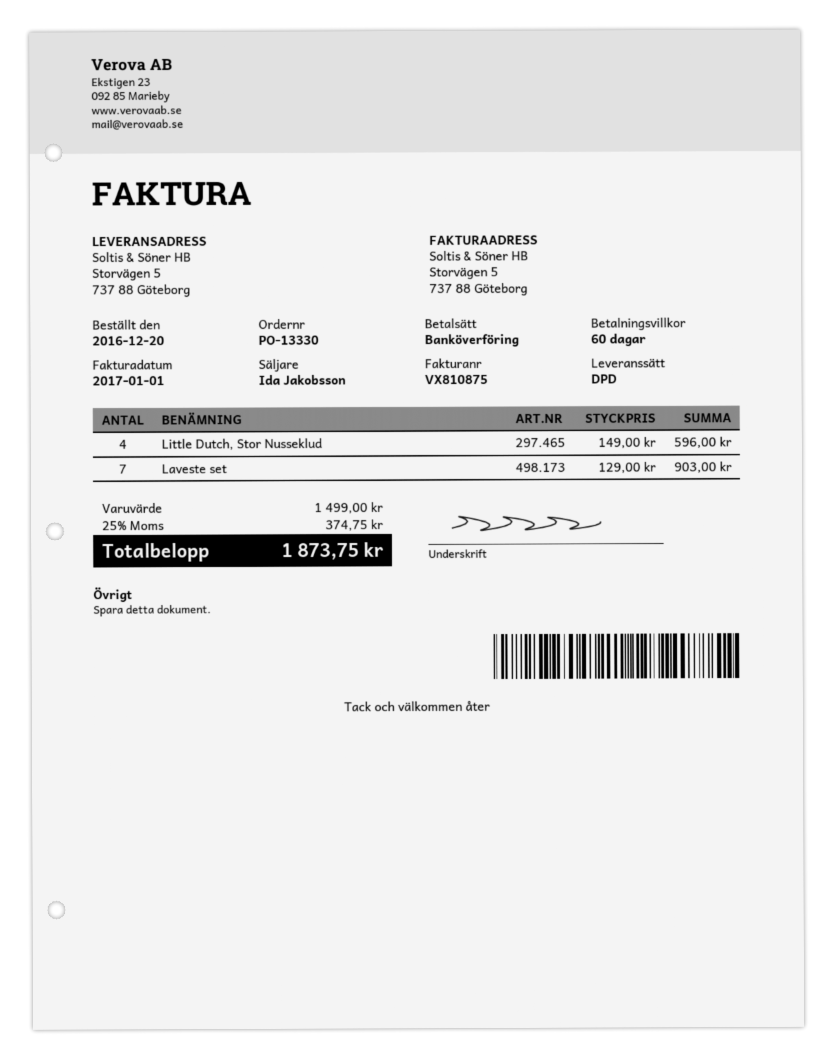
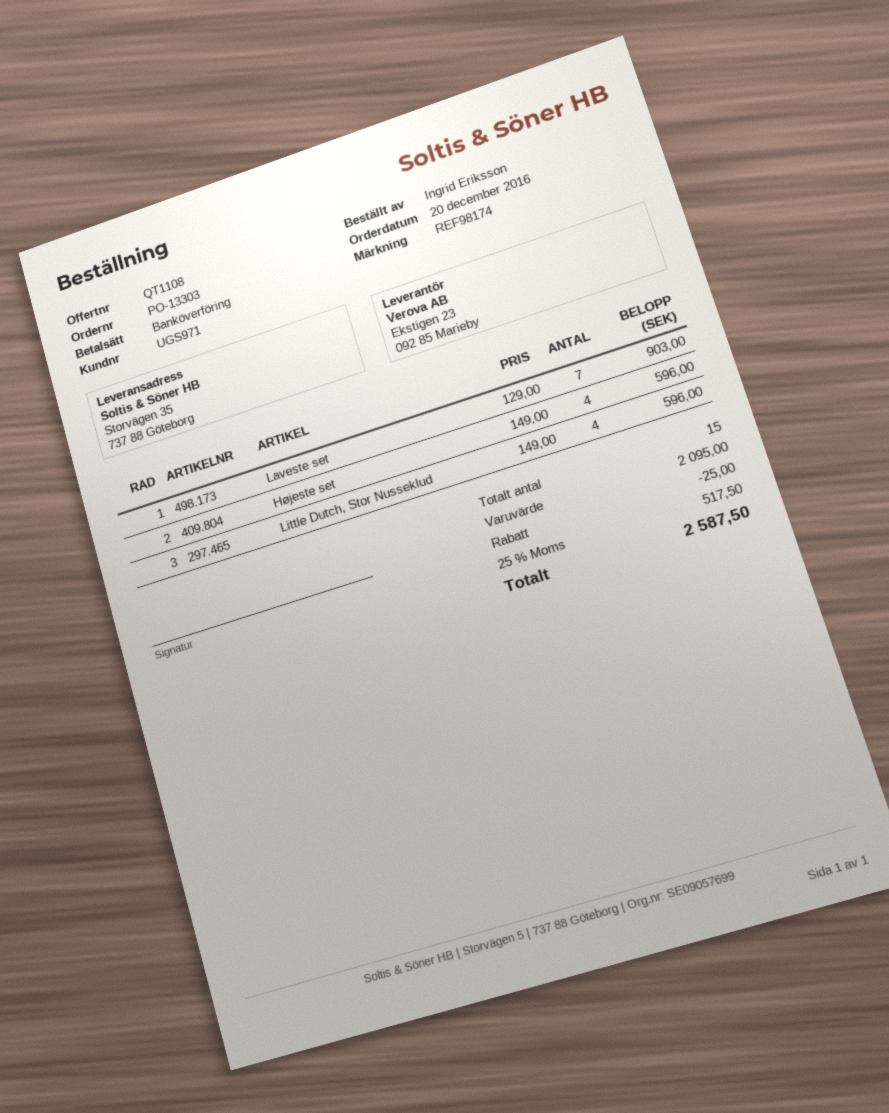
order number: PO-13330 -> PO-13303
ship to: Storvägen 5, 737 88 Göteborg -> Storvägen 35, 737 88 Göteborg
Højeste set: none -> 4 x 149.00 = 596.00
subtotal: 1499.00 -> 2095.00
discount: none -> 25.00
tax: 25% = 374.75 -> 25% = 517.50
total: 1873.75 -> 2587.50

